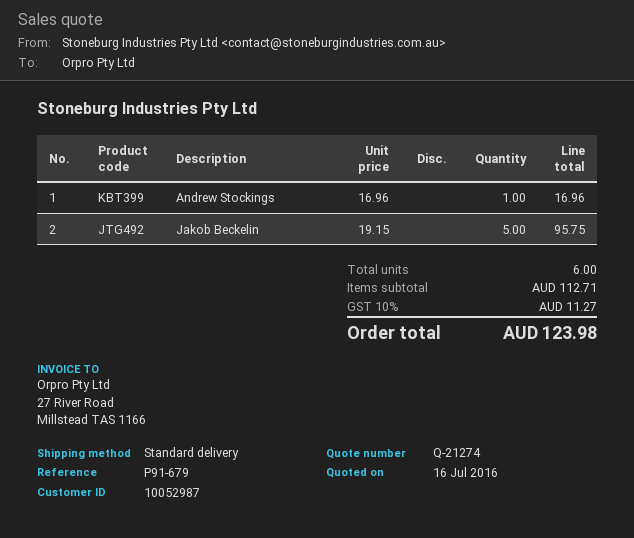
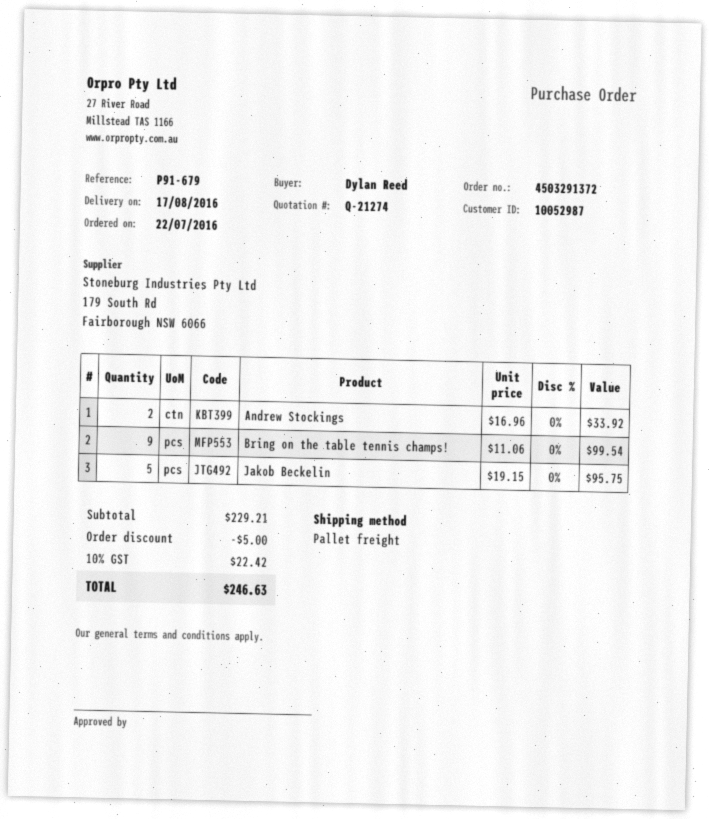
shipping method: standard -> pallet freight
Andrew Stockings: 1 x 16.96 = 16.96 -> 2 x 16.96 = 33.92
Bring on the table tennis champs!: none -> 9 x 11.06 = 99.54
subtotal: 112.71 -> 229.21
discount: none -> 5.00
tax: 10% = 11.27 -> 10% = 22.42
total: 123.98 -> 246.63

